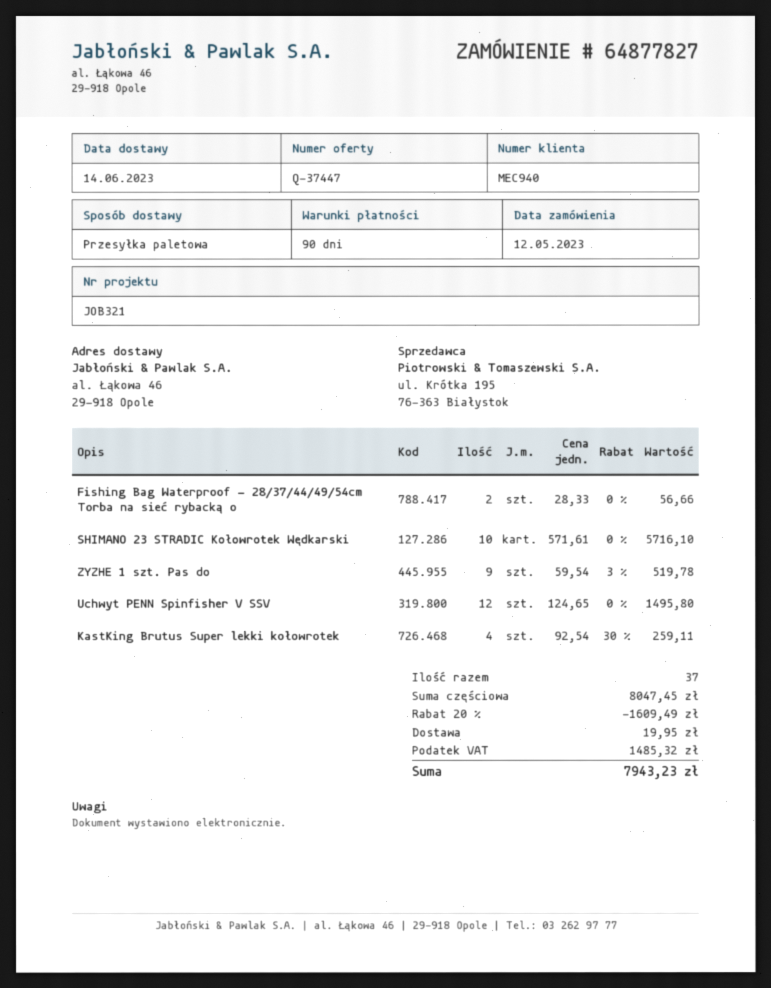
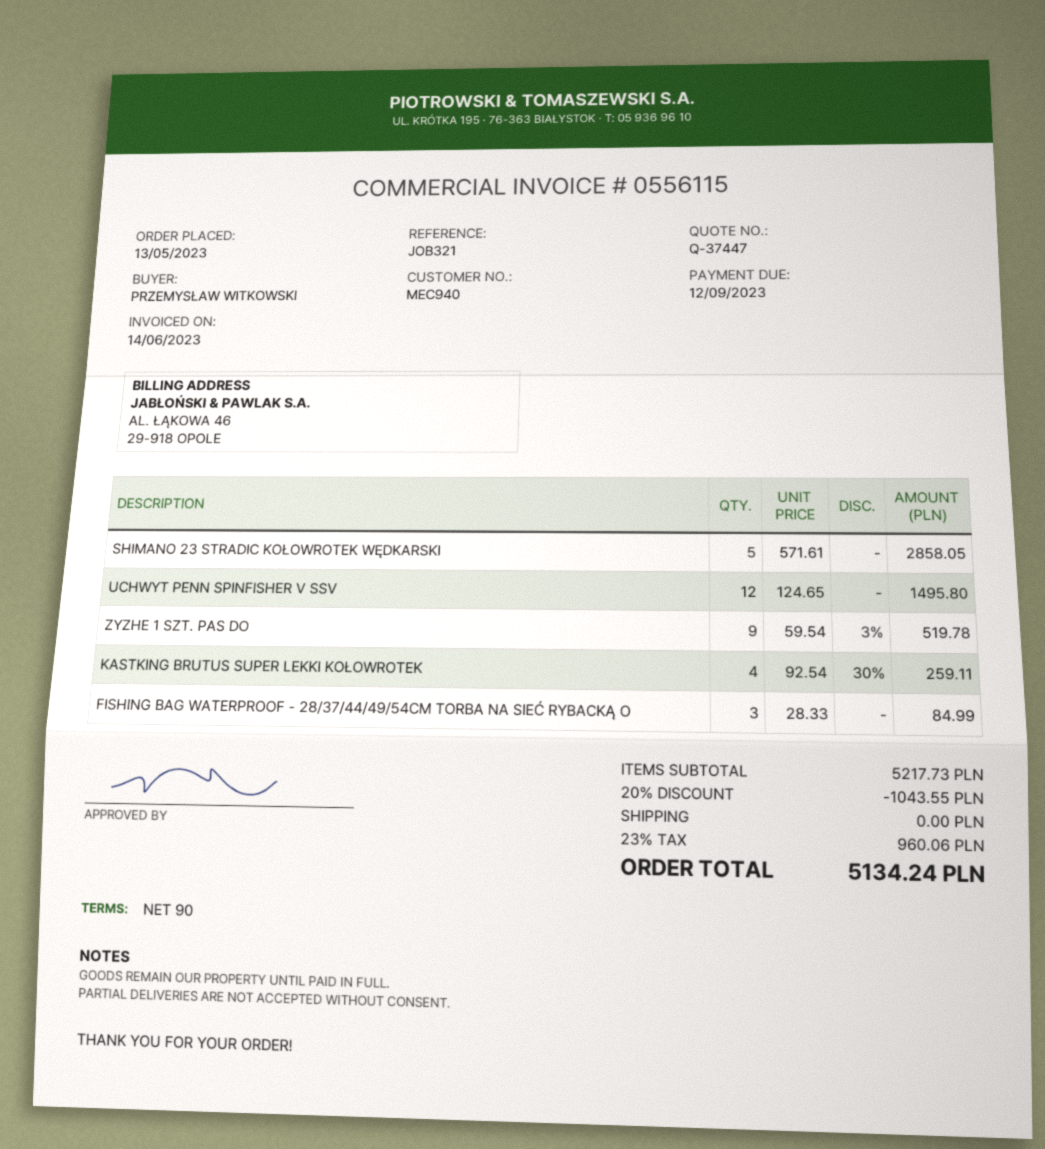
order date: 2023-05-12 -> 2023-05-13
Fishing Bag Waterproof - 28/37/44/49/54cm Torba na sieć rybacką o: 2 x 28.33 = 56.66 -> 3 x 28.33 = 84.99
SHIMANO 23 STRADIC Kołowrotek Wędkarski: 10 x 571.61 = 5716.10 -> 5 x 571.61 = 2858.05
subtotal: 8047.45 -> 5217.73
discount: 20% = 1609.49 -> 20% = 1043.55
shipping: 19.95 -> 0.00
tax: 1485.32 -> 960.06
total: 7943.23 -> 5134.24

